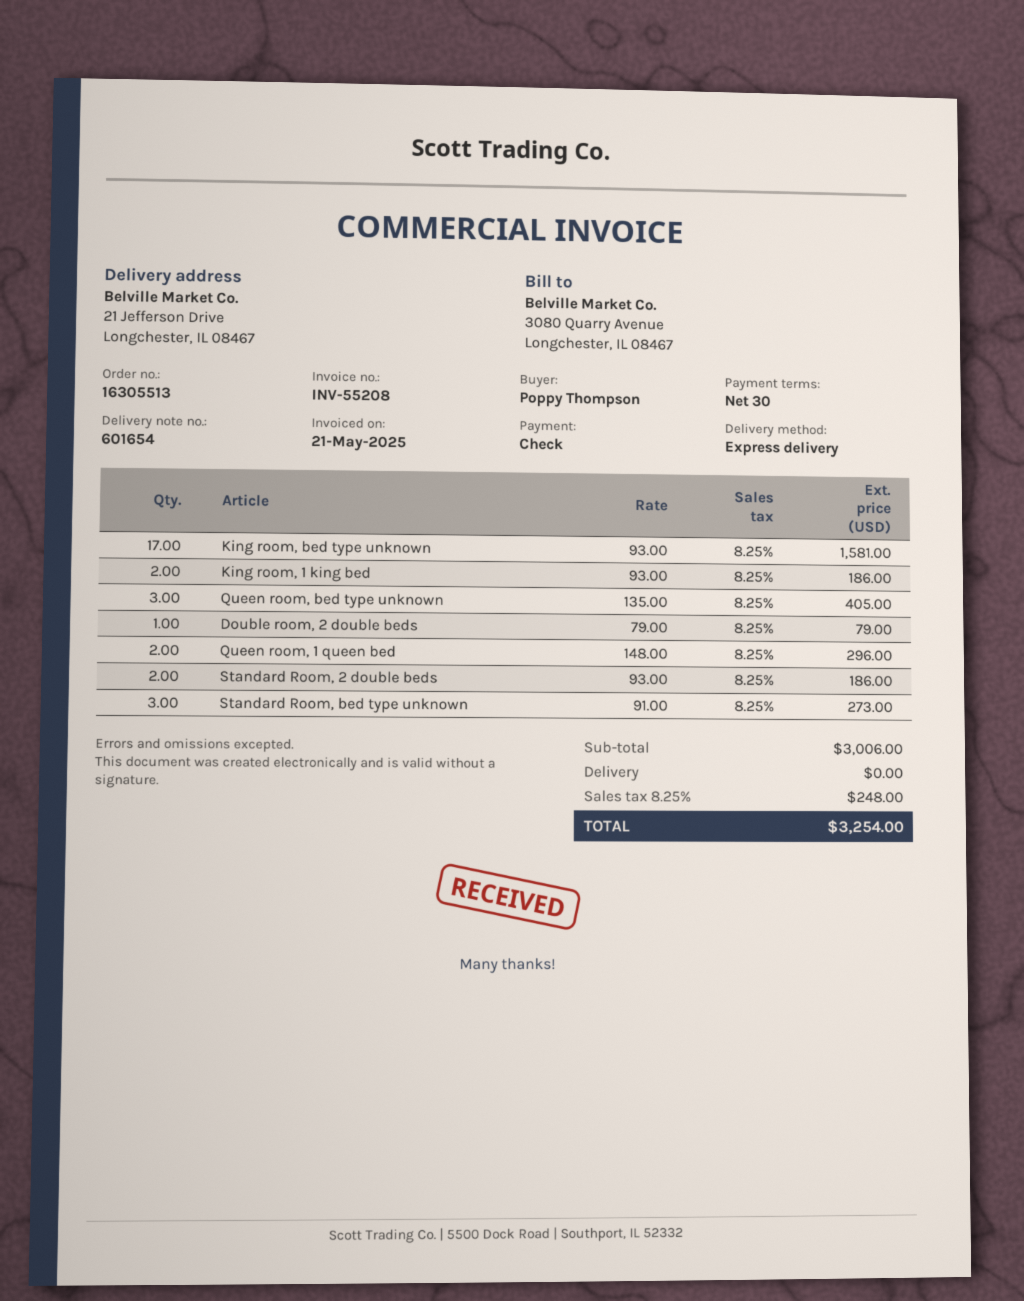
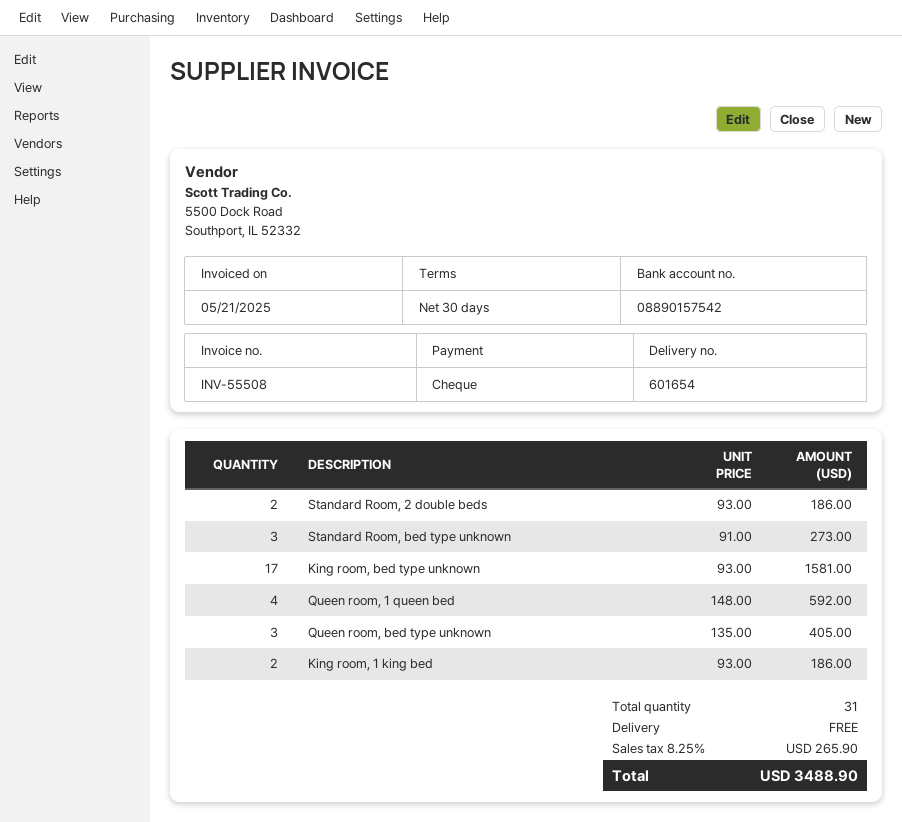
invoice number: INV-55208 -> INV-55508
Double room, 2 double beds: 1 x 79.00 = 79.00 -> none
Queen room, 1 queen bed: 2 x 148.00 = 296.00 -> 4 x 148.00 = 592.00
tax: 8.25% = 248.00 -> 8.25% = 265.90
total: 3254.00 -> 3488.90

